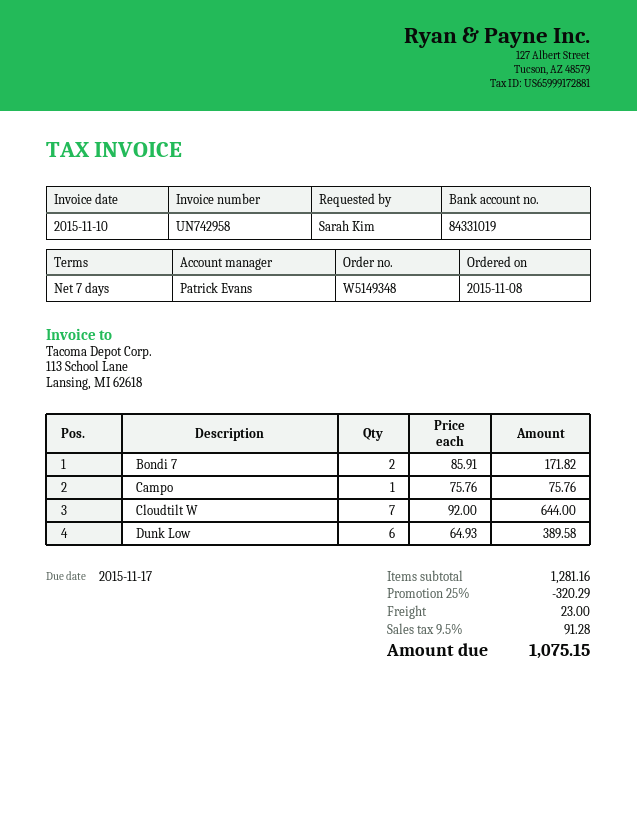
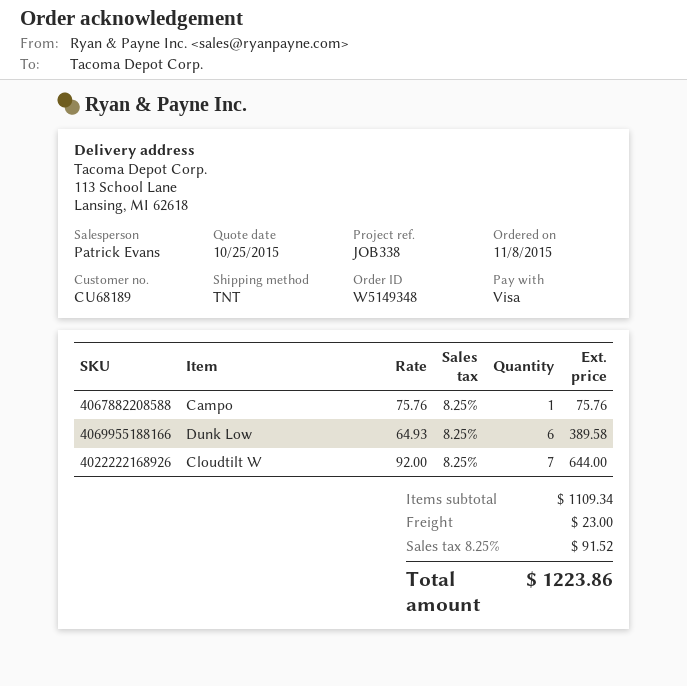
Bondi 7: 2 x 85.91 = 171.82 -> none
subtotal: 1281.16 -> 1109.34
discount: 25% = 320.29 -> none
tax: 9.5% = 91.28 -> 8.25% = 91.52
total: 1075.15 -> 1223.86

